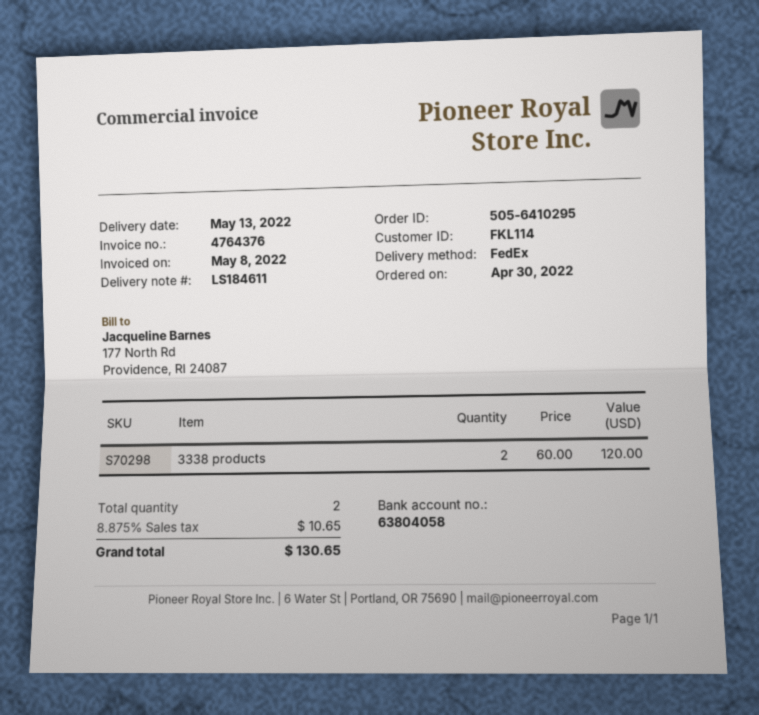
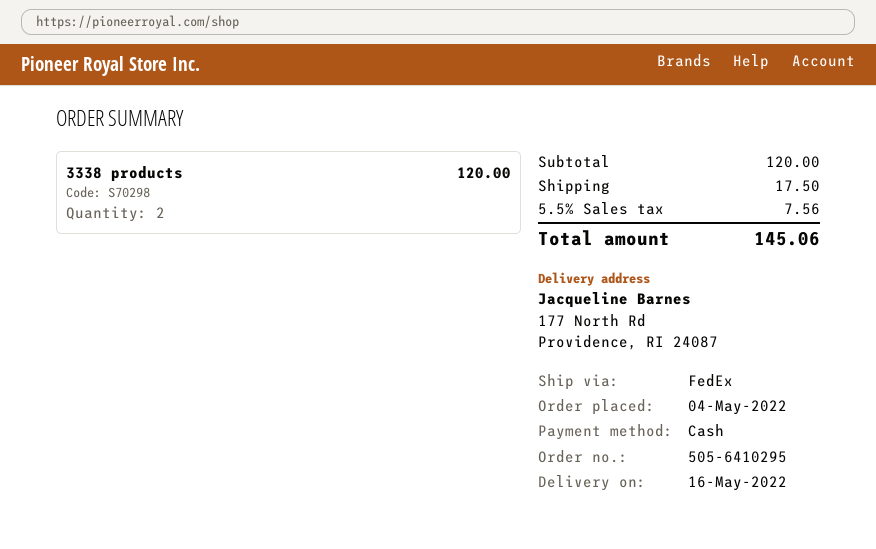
order date: 2022-04-30 -> 2022-05-04
delivery date: 2022-05-13 -> 2022-05-16
shipping: none -> 17.50
tax: 8.875% = 10.65 -> 5.5% = 7.56
total: 130.65 -> 145.06

